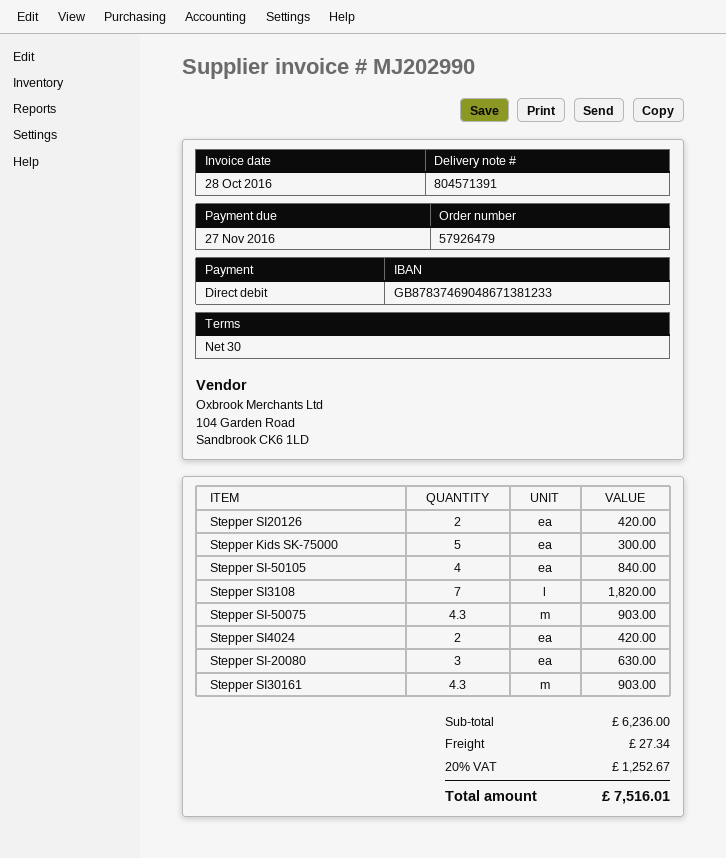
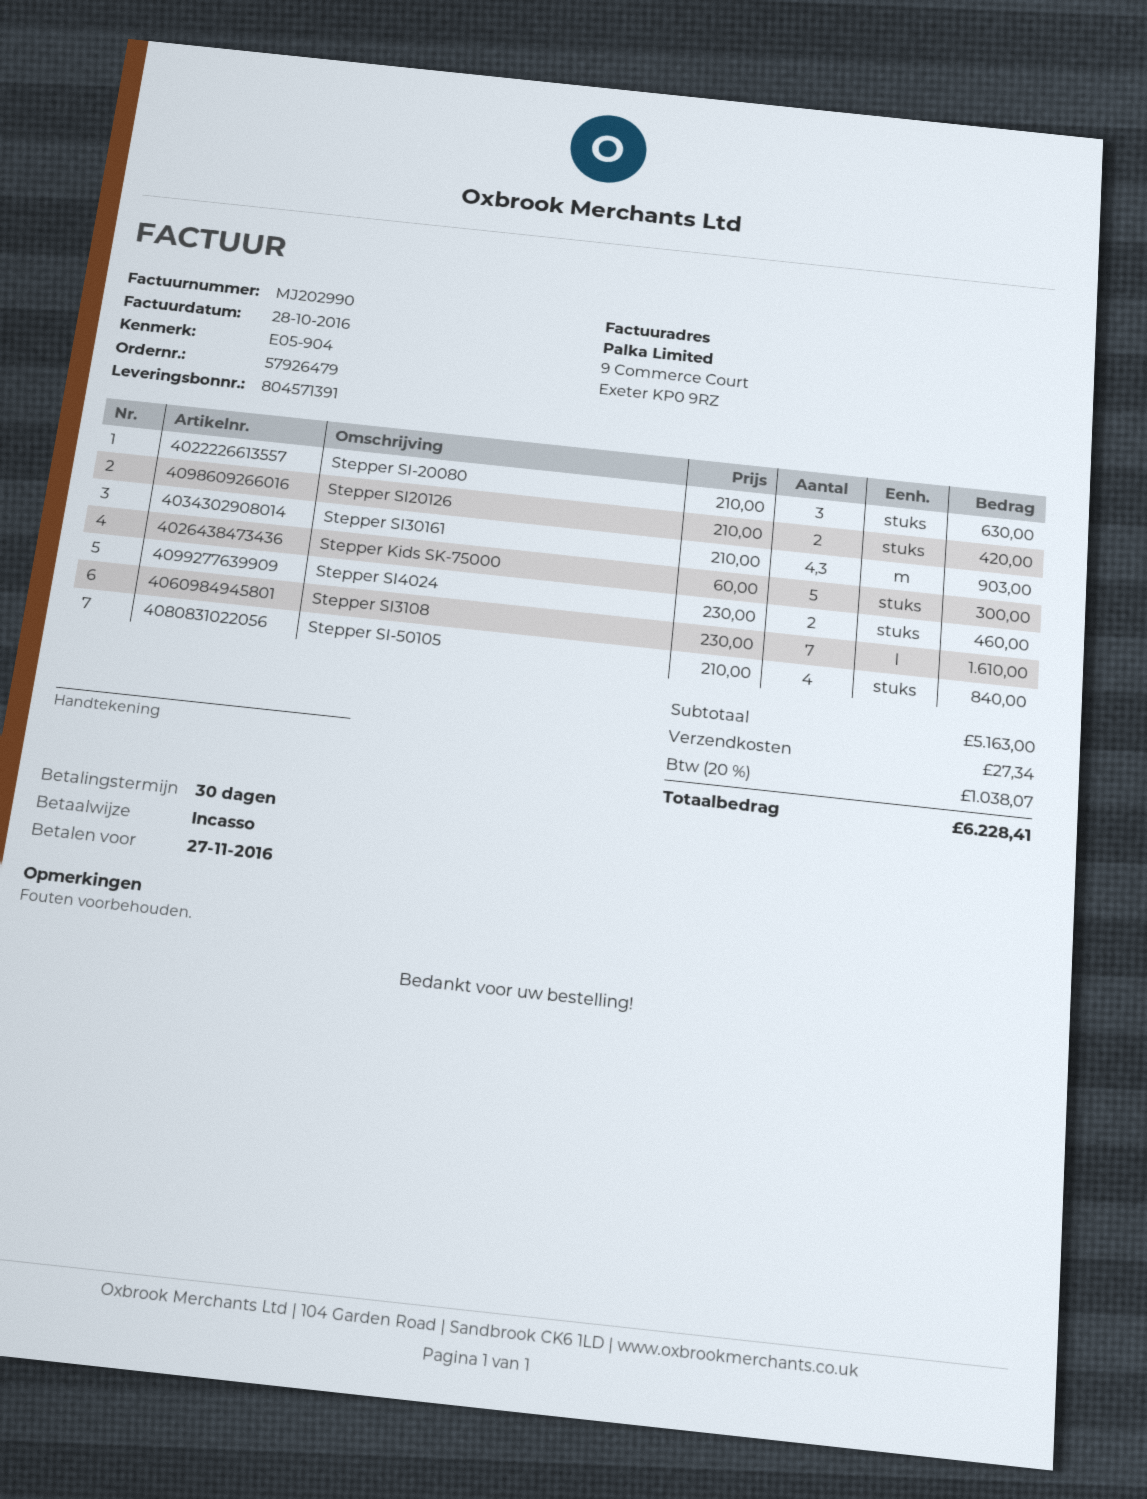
Stepper SI3108: 7 for 1820.00 -> 7 for 1610.00
Stepper SI-50075: 4.3 for 903.00 -> none
Stepper SI4024: 2 for 420.00 -> 2 for 460.00
subtotal: 6236.00 -> 5163.00
tax: 20% = 1252.67 -> 20% = 1038.07
total: 7516.01 -> 6228.41

